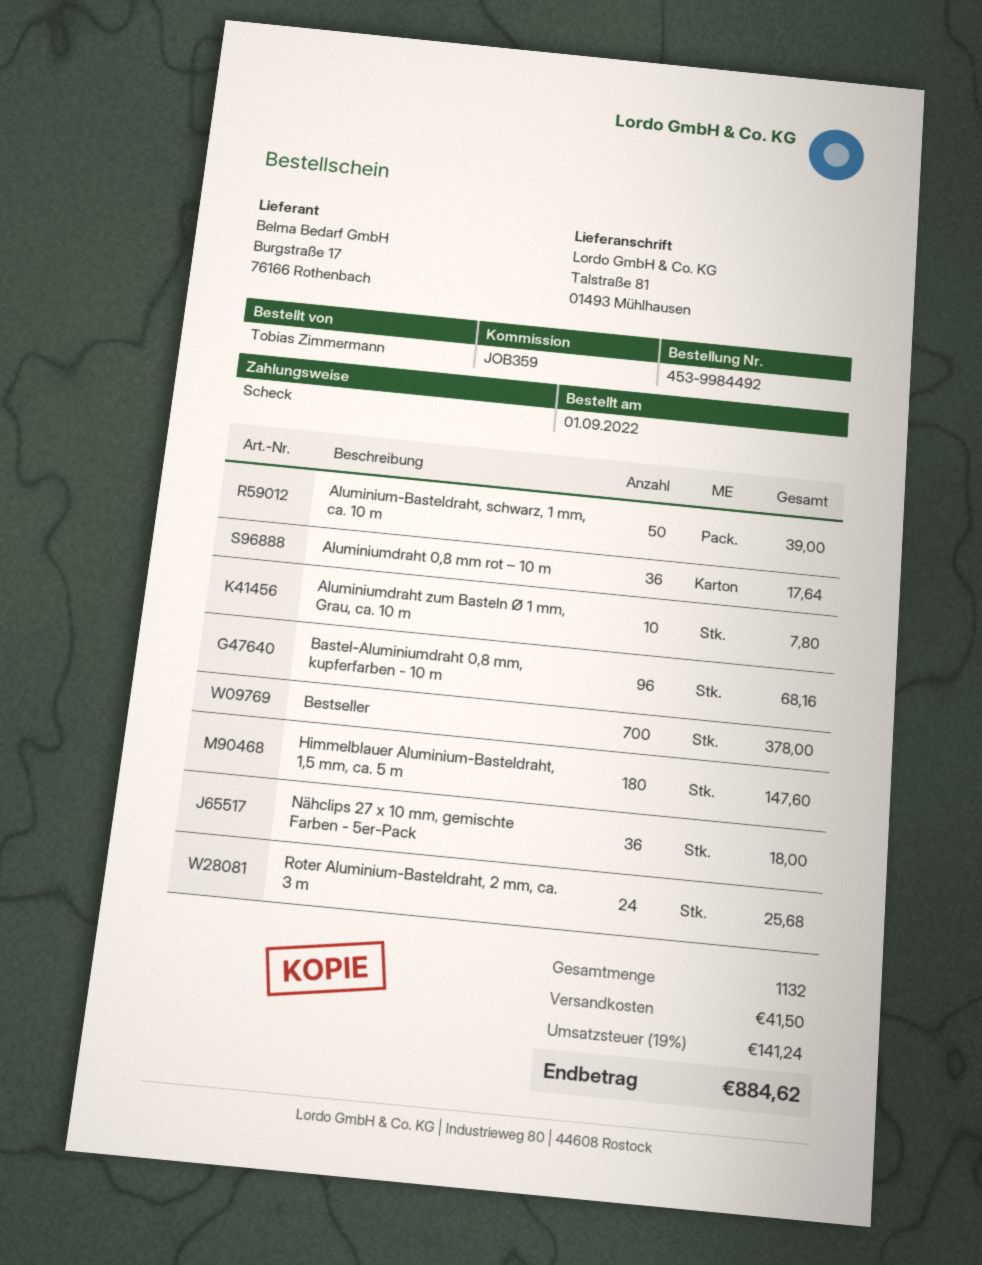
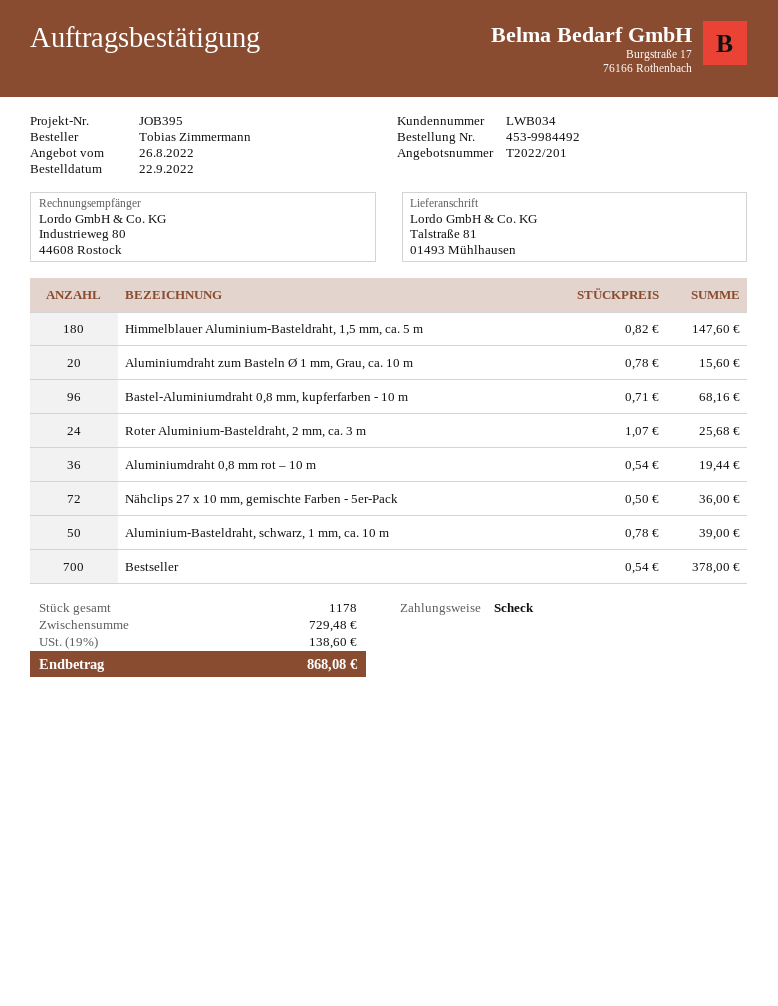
order date: 2022-09-01 -> 2022-09-22
reference: JOB359 -> JOB395
Aluminiumdraht 0,8 mm rot – 10 m: 36 for 17.64 -> 36 for 19.44
Aluminiumdraht zum Basteln Ø 1 mm, Grau, ca. 10 m: 10 for 7.80 -> 20 for 15.60
Nähclips 27 x 10 mm, gemischte Farben - 5er-Pack: 36 for 18.00 -> 72 for 36.00
total quantity: 1132 -> 1178
shipping: 41.50 -> none
tax: 19% = 141.24 -> 19% = 138.60
total: 884.62 -> 868.08

